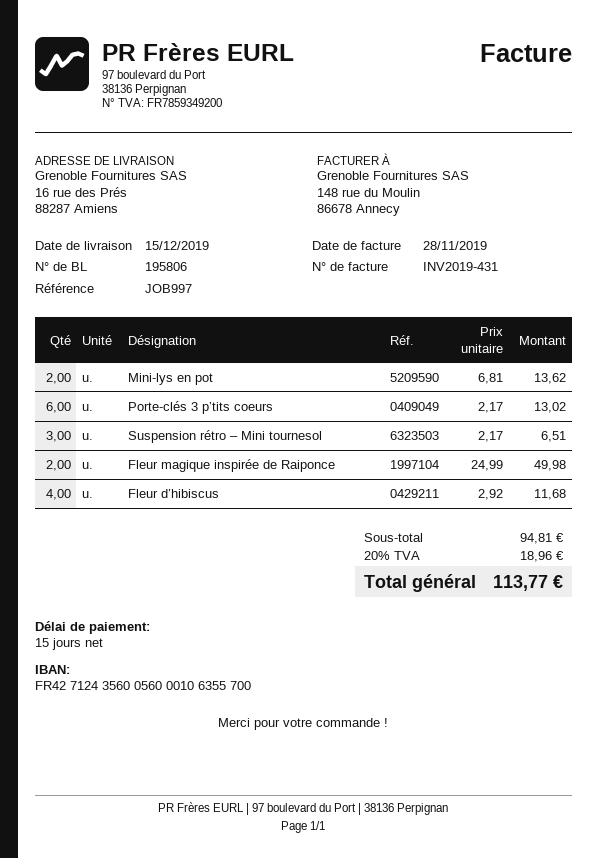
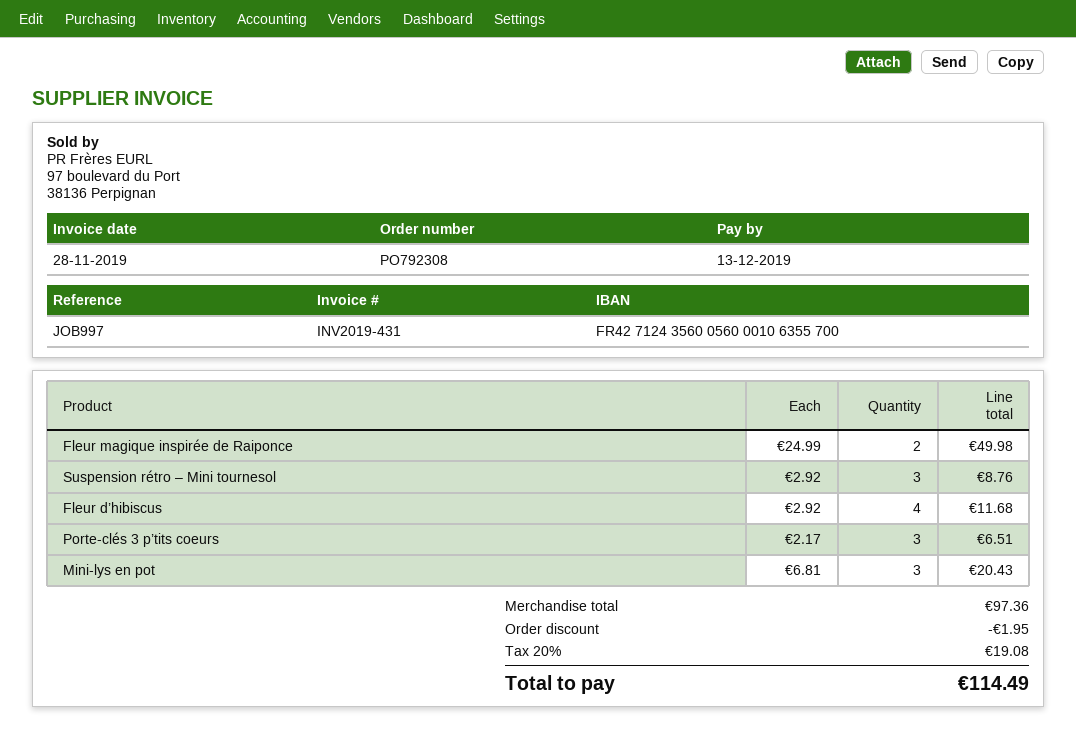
Mini-lys en pot: 2 x 6.81 = 13.62 -> 3 x 6.81 = 20.43
Porte-clés 3 p’tits coeurs: 6 x 2.17 = 13.02 -> 3 x 2.17 = 6.51
Suspension rétro – Mini tournesol: 3 x 2.17 = 6.51 -> 3 x 2.92 = 8.76
subtotal: 94.81 -> 97.36
discount: none -> 1.95
tax: 20% = 18.96 -> 20% = 19.08
total: 113.77 -> 114.49

